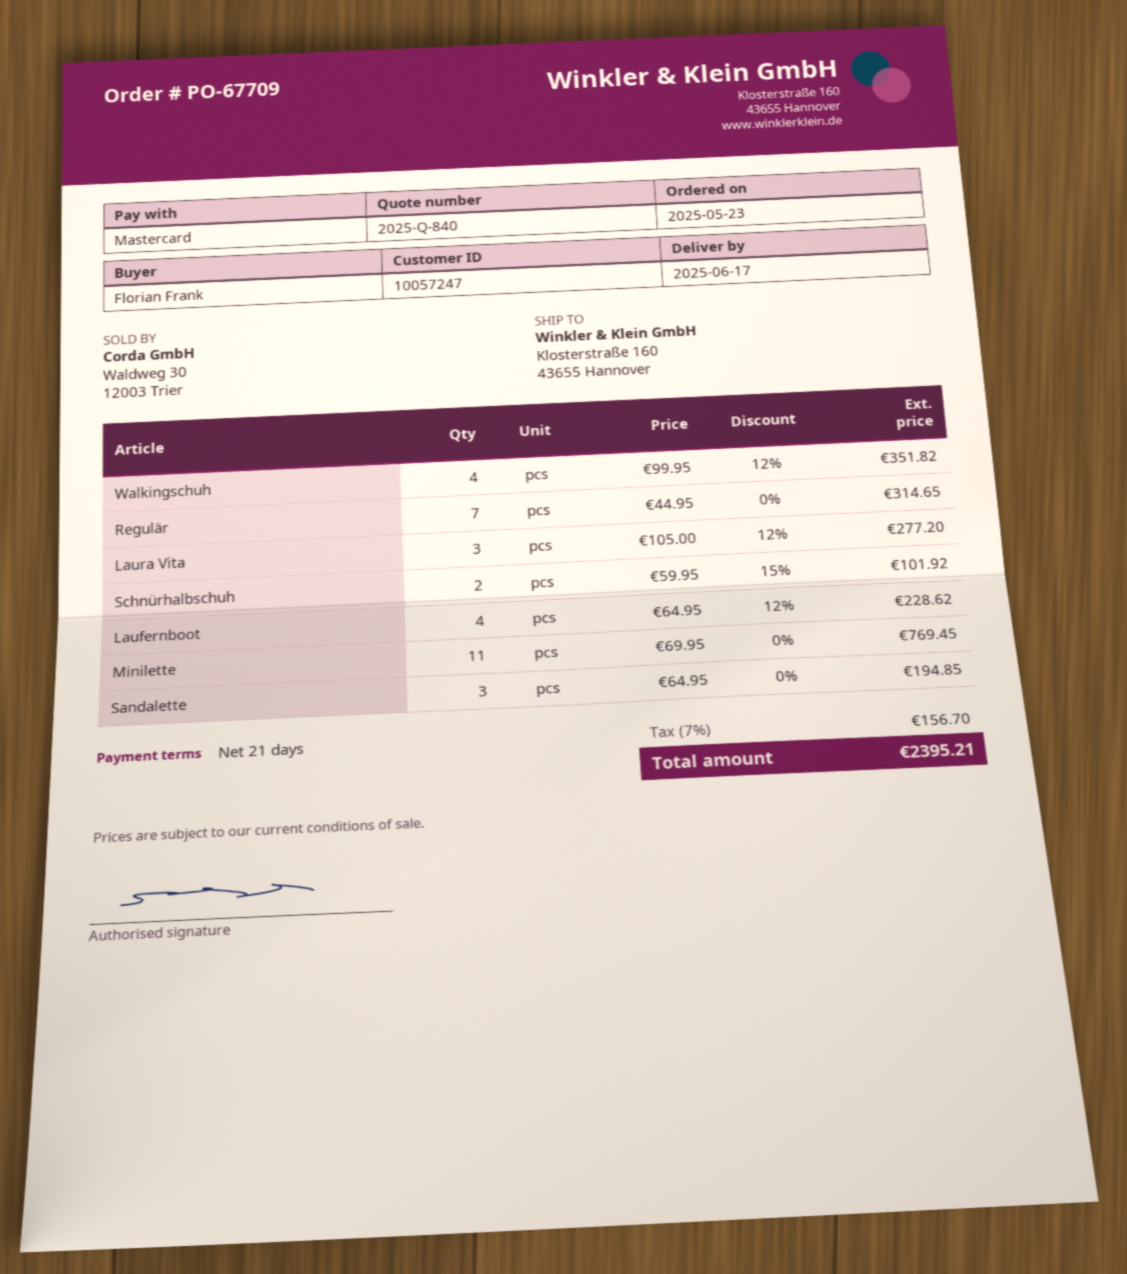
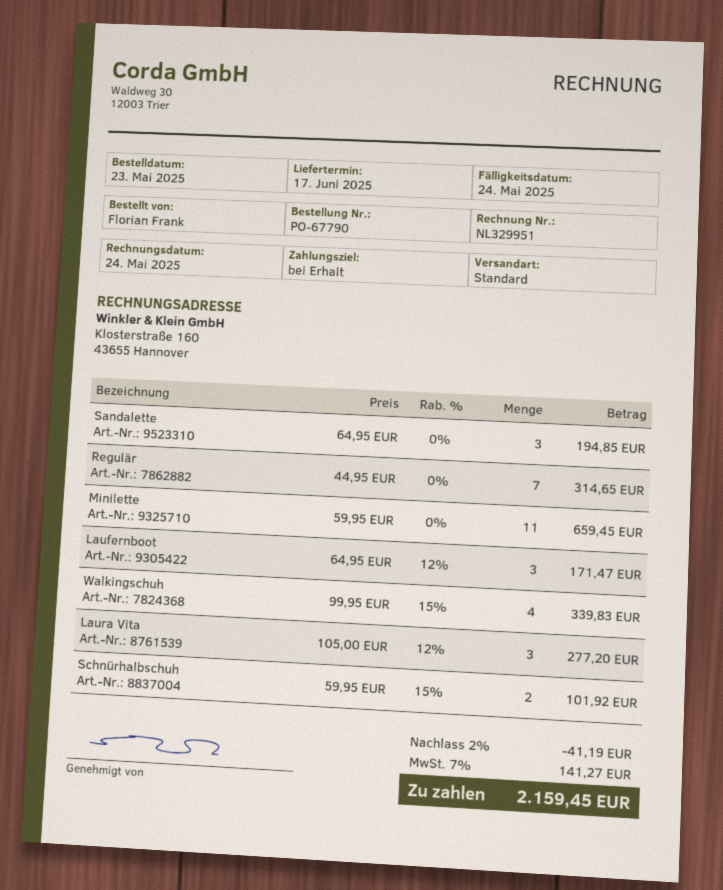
order number: PO-67709 -> PO-67790
payment terms: 21 days -> on receipt
Walkingschuh: 4 x 99.95 - 12% = 351.82 -> 4 x 99.95 - 15% = 339.83
Laufernboot: 4 x 64.95 - 12% = 228.62 -> 3 x 64.95 - 12% = 171.47
Minilette: 11 x 69.95 = 769.45 -> 11 x 59.95 = 659.45
discount: none -> 2% = 41.19
tax: 7% = 156.70 -> 7% = 141.27
total: 2395.21 -> 2159.45

